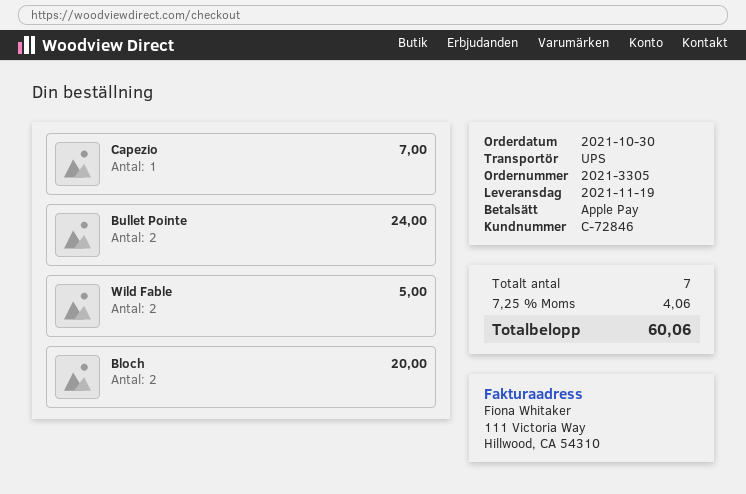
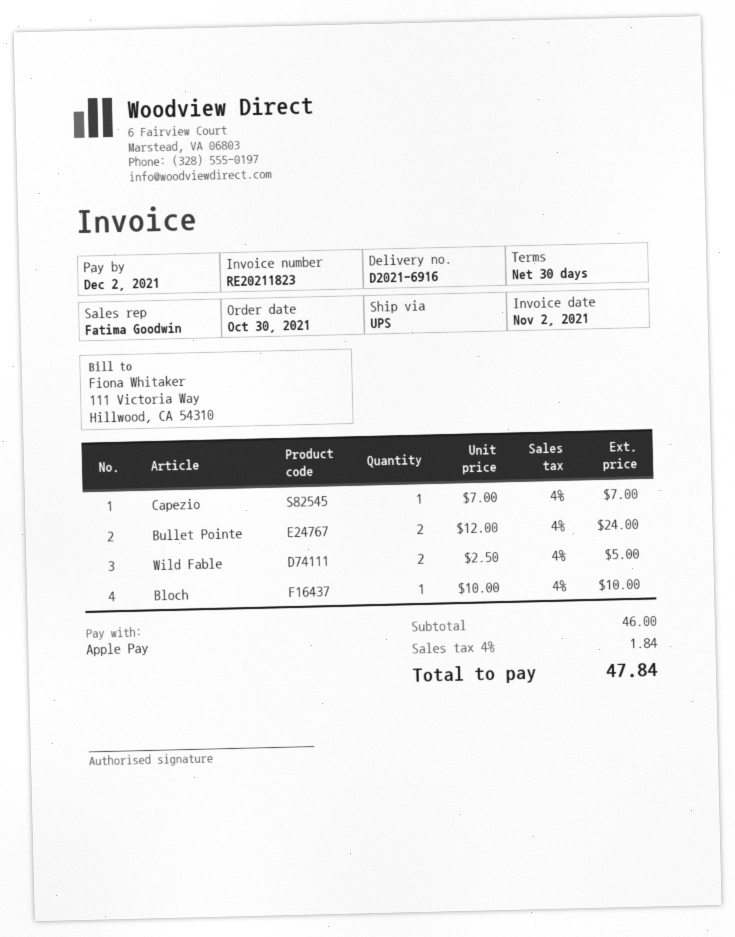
Bloch: 2 for 20.00 -> 1 for 10.00
tax: 7.25% = 4.06 -> 4% = 1.84
total: 60.06 -> 47.84

